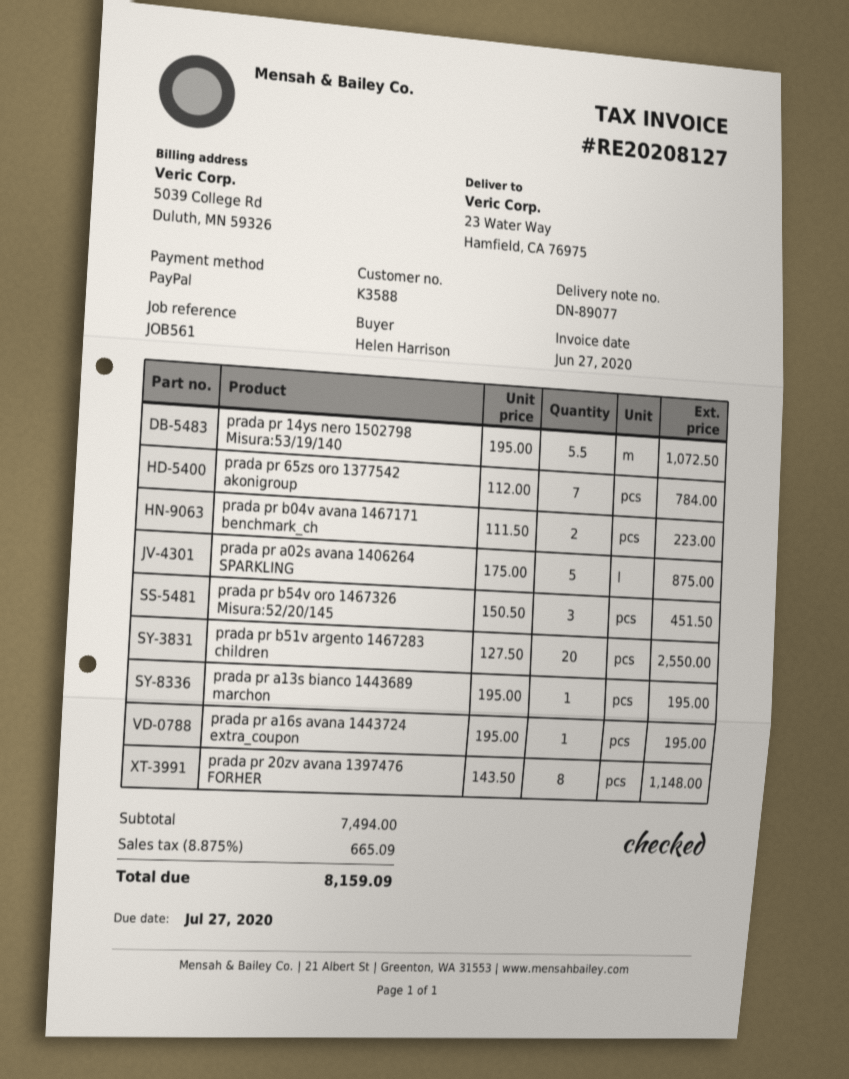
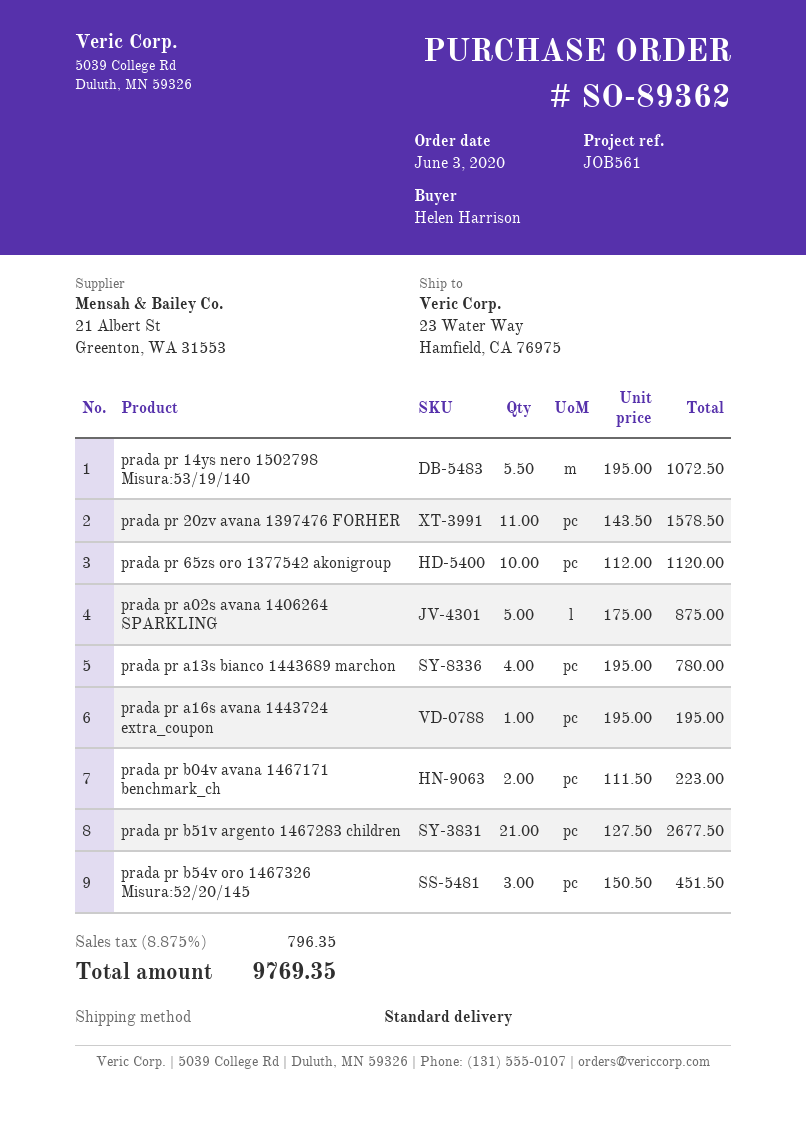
prada pr 65zs oro 1377542 akonigroup: 7 x 112.00 = 784.00 -> 10 x 112.00 = 1120.00
prada pr b51v argento 1467283 children: 20 x 127.50 = 2550.00 -> 21 x 127.50 = 2677.50
prada pr a13s bianco 1443689 marchon: 1 x 195.00 = 195.00 -> 4 x 195.00 = 780.00
prada pr 20zv avana 1397476 FORHER: 8 x 143.50 = 1148.00 -> 11 x 143.50 = 1578.50
tax: 8.875% = 665.09 -> 8.875% = 796.35
total: 8159.09 -> 9769.35

